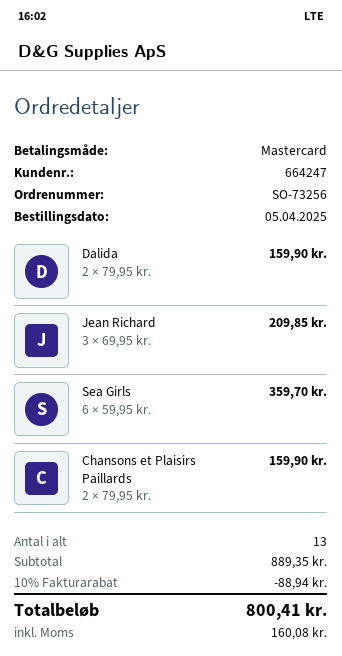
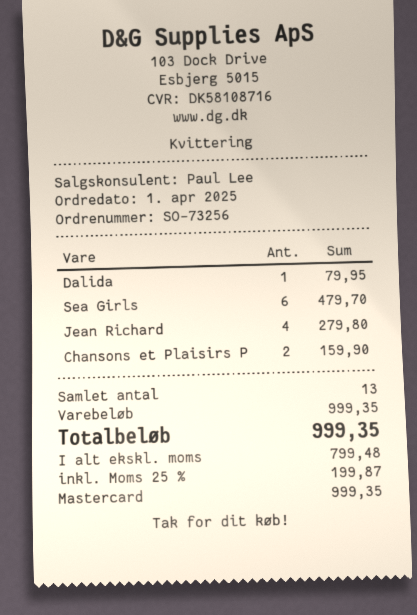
order date: 2025-04-05 -> 2025-04-01
Dalida: 2 for 159.90 -> 1 for 79.95
Jean Richard: 3 for 209.85 -> 4 for 279.80
Sea Girls: 6 for 359.70 -> 6 for 479.70
subtotal: 889.35 -> 999.35
discount: 10% = 88.94 -> none
tax: 160.08 -> 199.87
total: 800.41 -> 999.35

